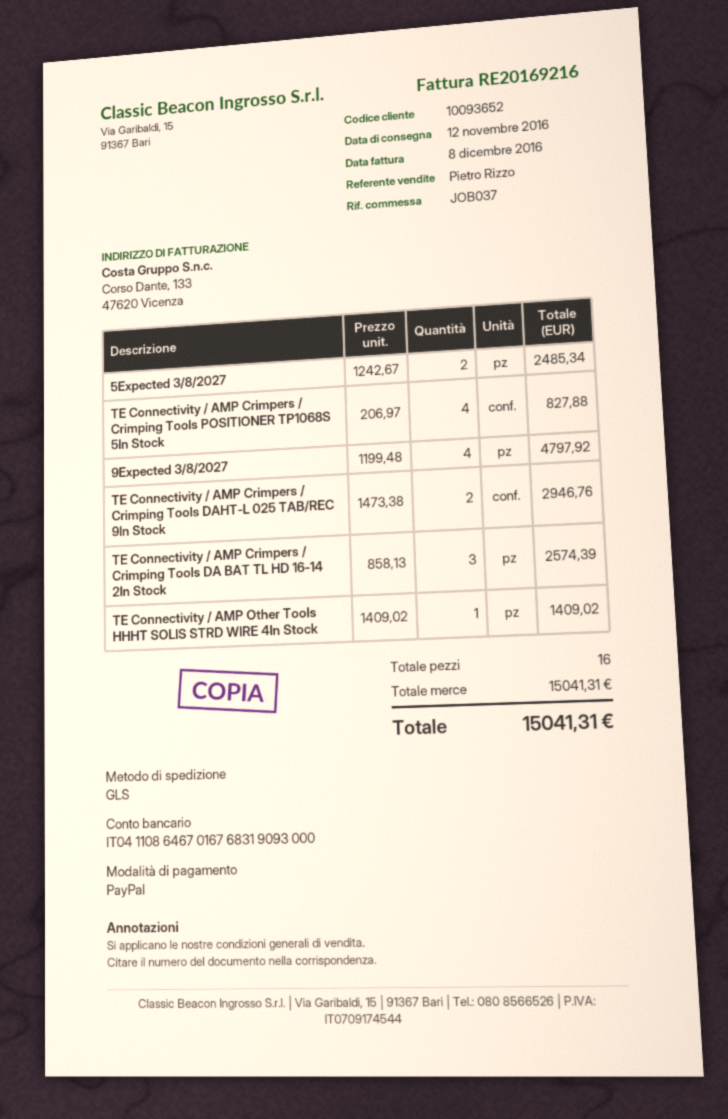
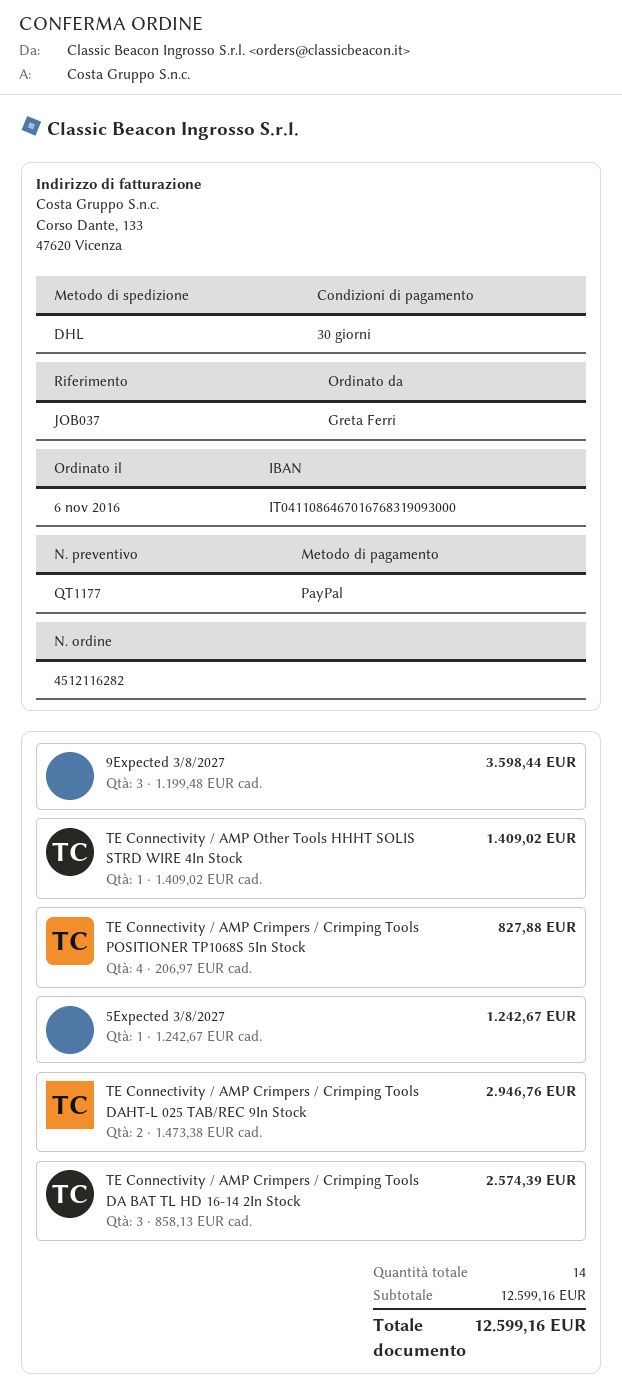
shipping method: GLS -> DHL
5Expected 3/8/2027: 2 x 1242.67 = 2485.34 -> 1 x 1242.67 = 1242.67
9Expected 3/8/2027: 4 x 1199.48 = 4797.92 -> 3 x 1199.48 = 3598.44
total quantity: 16 -> 14
subtotal: 15041.31 -> 12599.16
total: 15041.31 -> 12599.16

